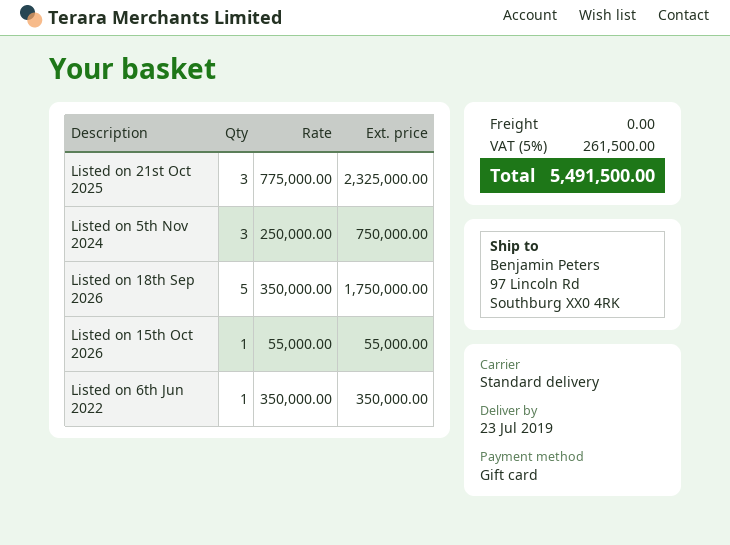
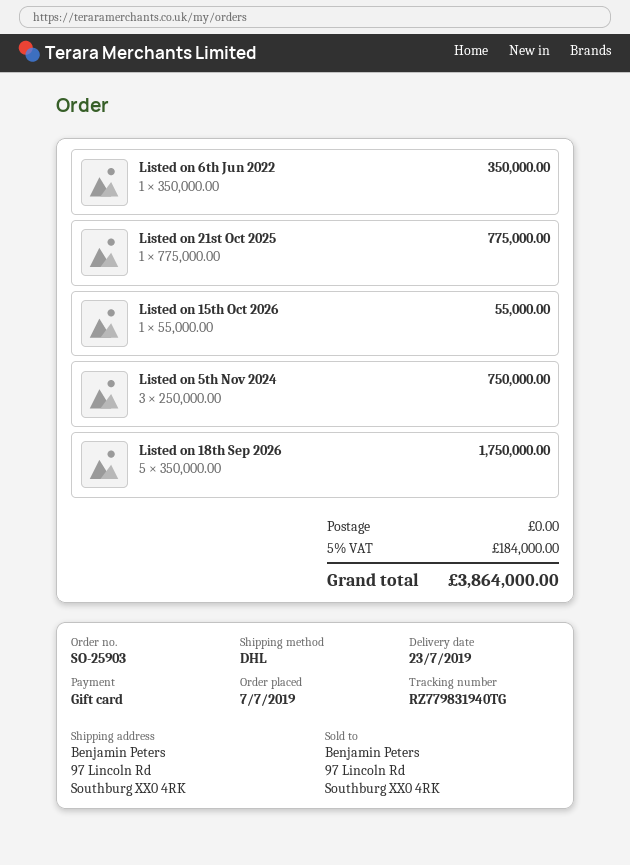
shipping method: standard -> DHL
Listed on 21st Oct 2025: 3 x 775000.00 = 2325000.00 -> 1 x 775000.00 = 775000.00
tax: 5% = 261500.00 -> 5% = 184000.00
total: 5491500.00 -> 3864000.00

